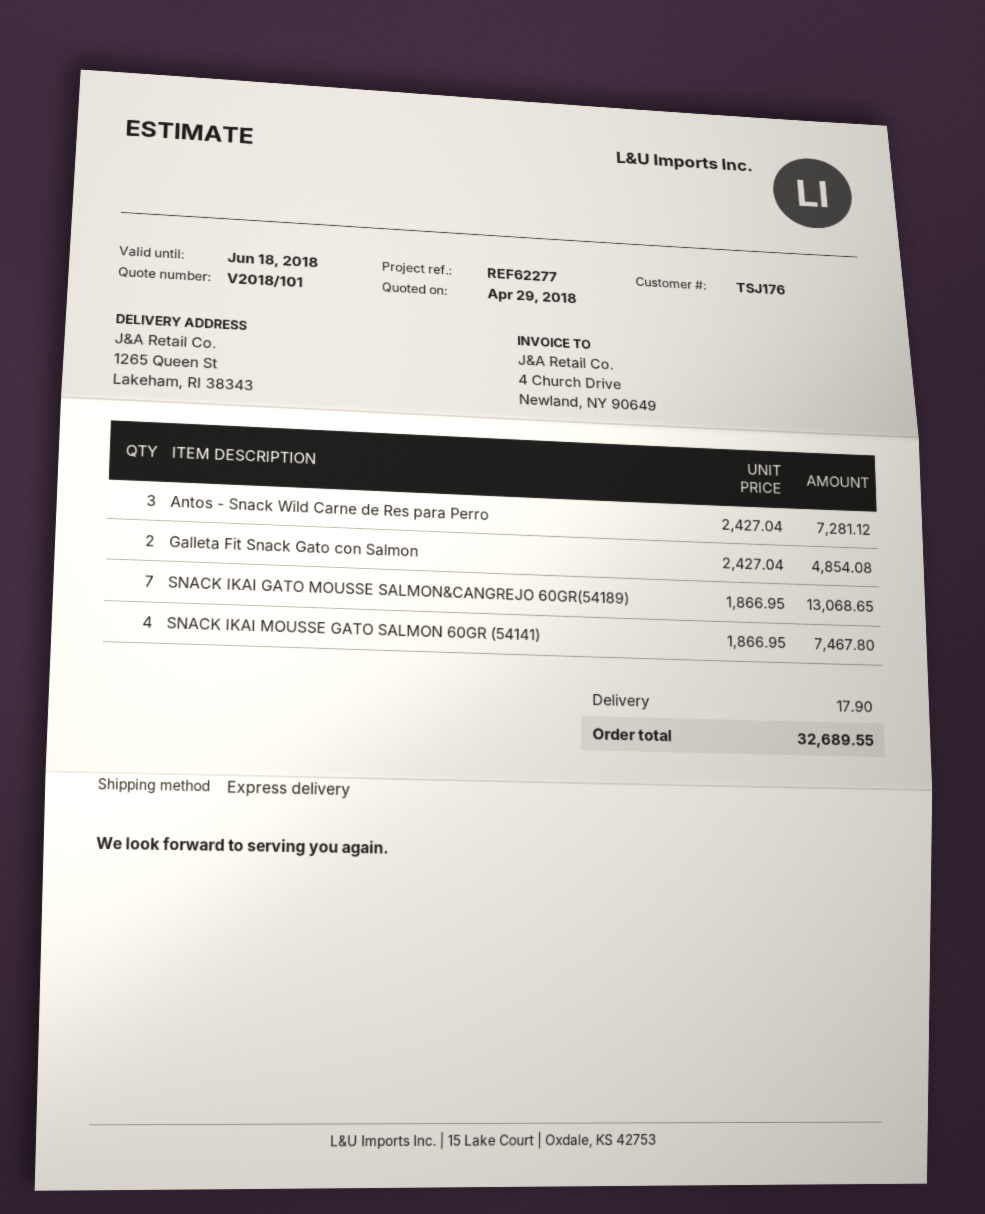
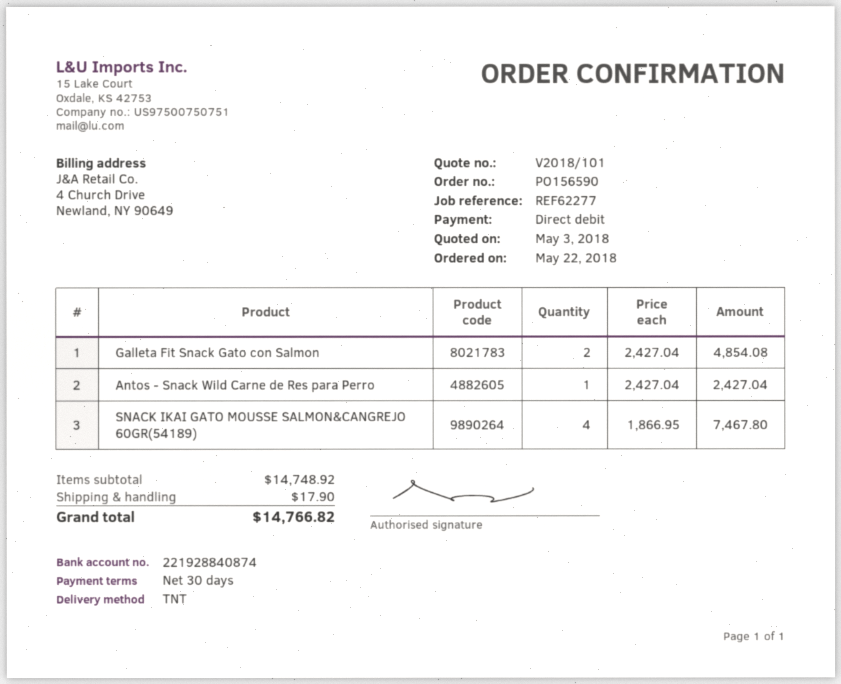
quote date: 2018-04-29 -> 2018-05-03
shipping method: express -> TNT
Antos - Snack Wild Carne de Res para Perro: 3 x 2427.04 = 7281.12 -> 1 x 2427.04 = 2427.04
SNACK IKAI GATO MOUSSE SALMON&CANGREJO 60GR(54189): 7 x 1866.95 = 13068.65 -> 4 x 1866.95 = 7467.80
SNACK IKAI MOUSSE GATO SALMON 60GR (54141): 4 x 1866.95 = 7467.80 -> none
total: 32689.55 -> 14766.82

